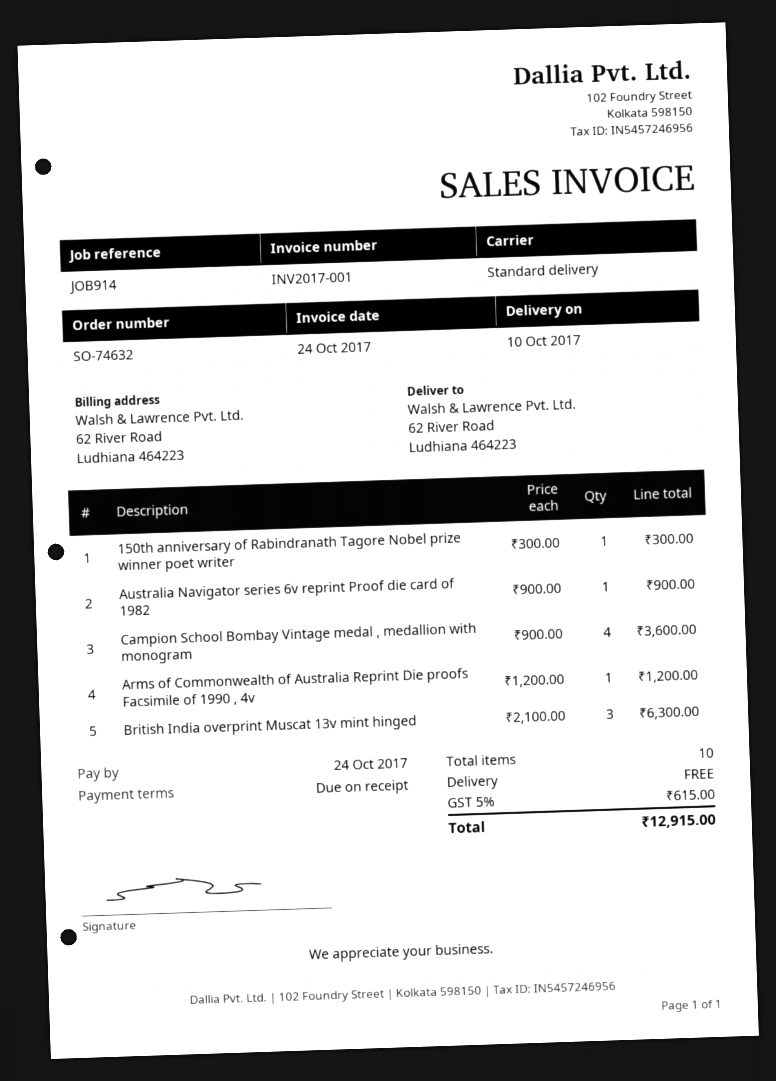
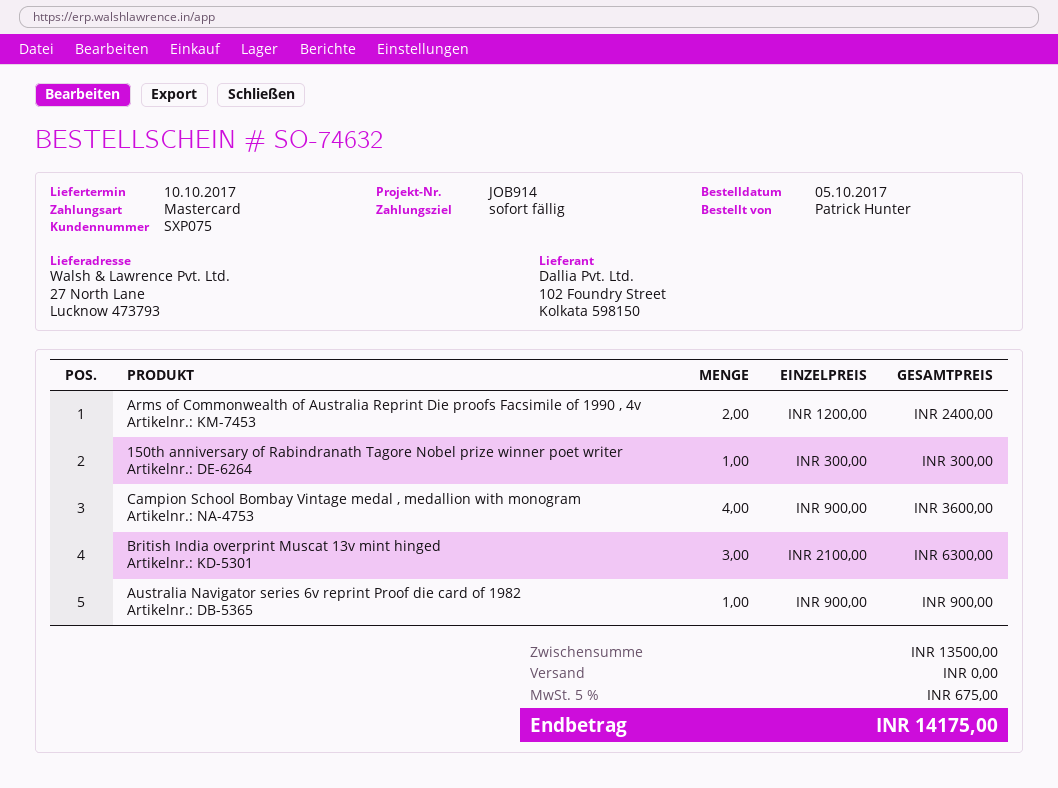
ship to: 62 River Road, Ludhiana 464223 -> 27 North Lane, Lucknow 473793
Arms of Commonwealth of Australia Reprint Die proofs Facsimile of 1990 , 4v: 1 x 1200.00 = 1200.00 -> 2 x 1200.00 = 2400.00
tax: 5% = 615.00 -> 5% = 675.00
total: 12915.00 -> 14175.00

